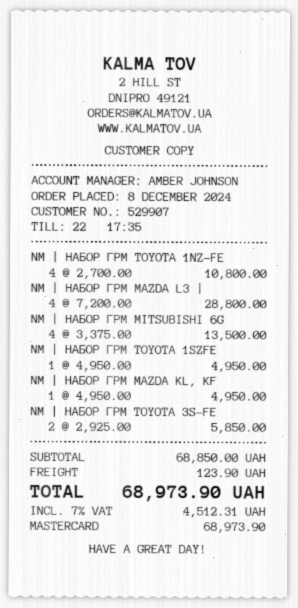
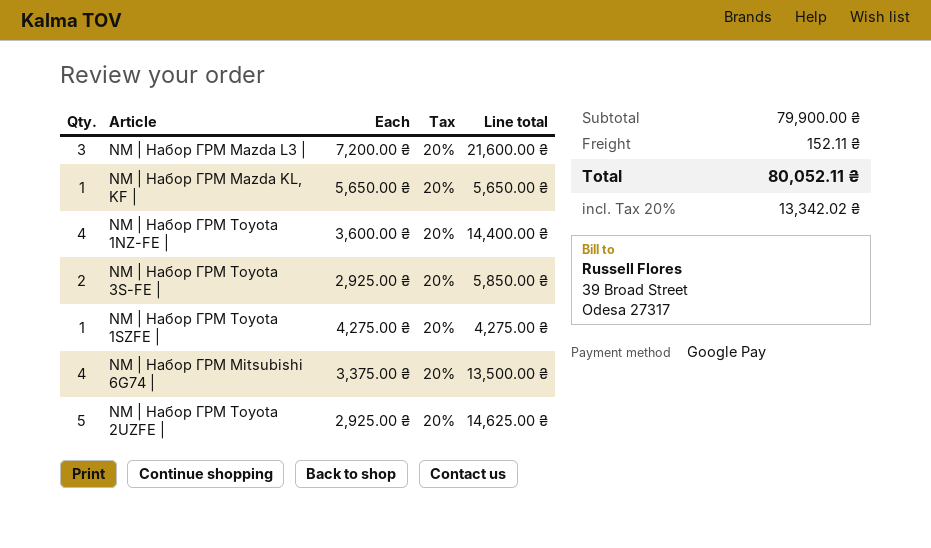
payment method: Mastercard -> Google Pay
NM | НАБОР ГРМ TOYOTA 1NZ-FE: 4 x 2700.00 = 10800.00 -> 4 x 3600.00 = 14400.00
NM | НАБОР ГРМ MAZDA L3 |: 4 x 7200.00 = 28800.00 -> 3 x 7200.00 = 21600.00
NM | НАБОР ГРМ TOYOTA 1SZFE: 1 x 4950.00 = 4950.00 -> 1 x 4275.00 = 4275.00
NM | НАБОР ГРМ MAZDA KL, KF: 1 x 4950.00 = 4950.00 -> 1 x 5650.00 = 5650.00
NM | Набор ГРМ Toyota 2UZFE |: none -> 5 x 2925.00 = 14625.00
subtotal: 68850.00 -> 79900.00
shipping: 123.90 -> 152.11
tax: 7% = 4512.31 -> 20% = 13342.02
total: 68973.90 -> 80052.11

